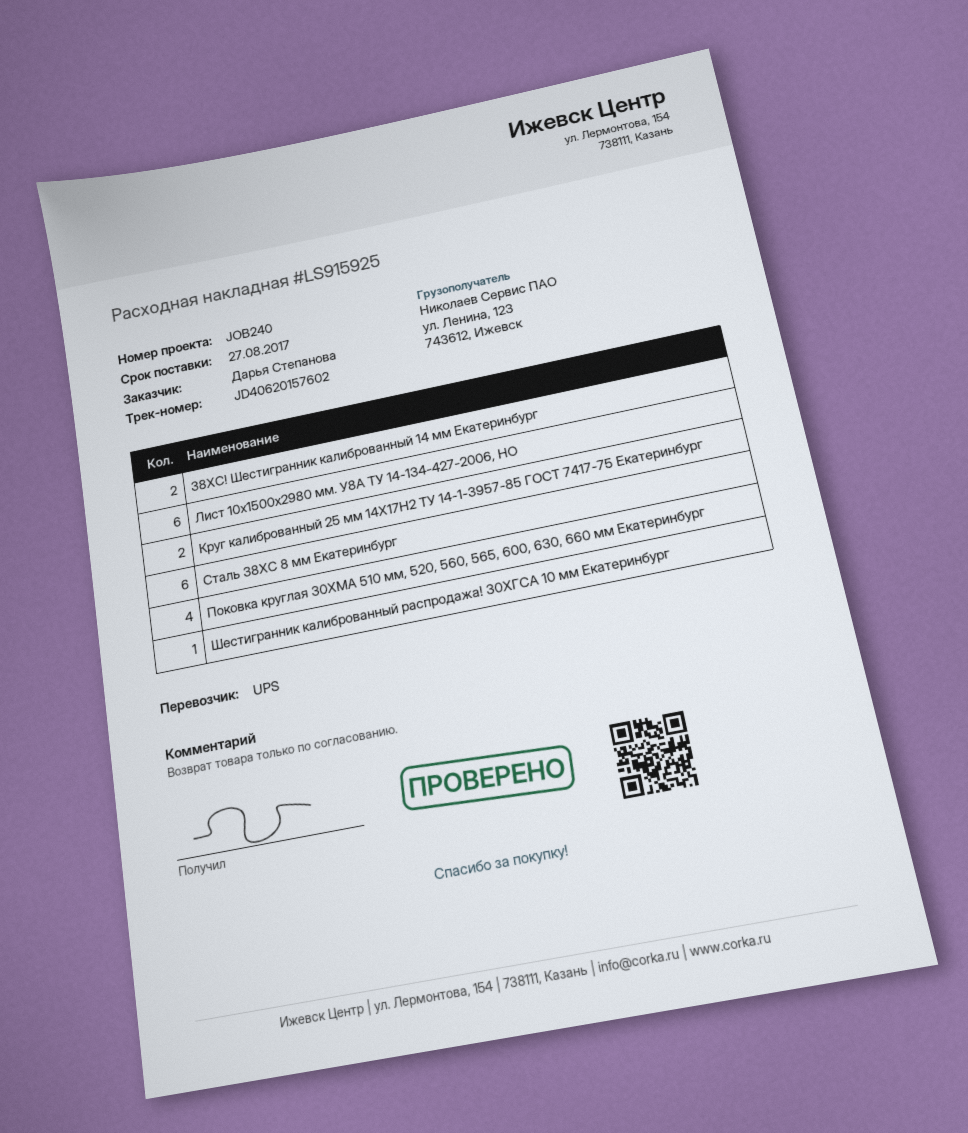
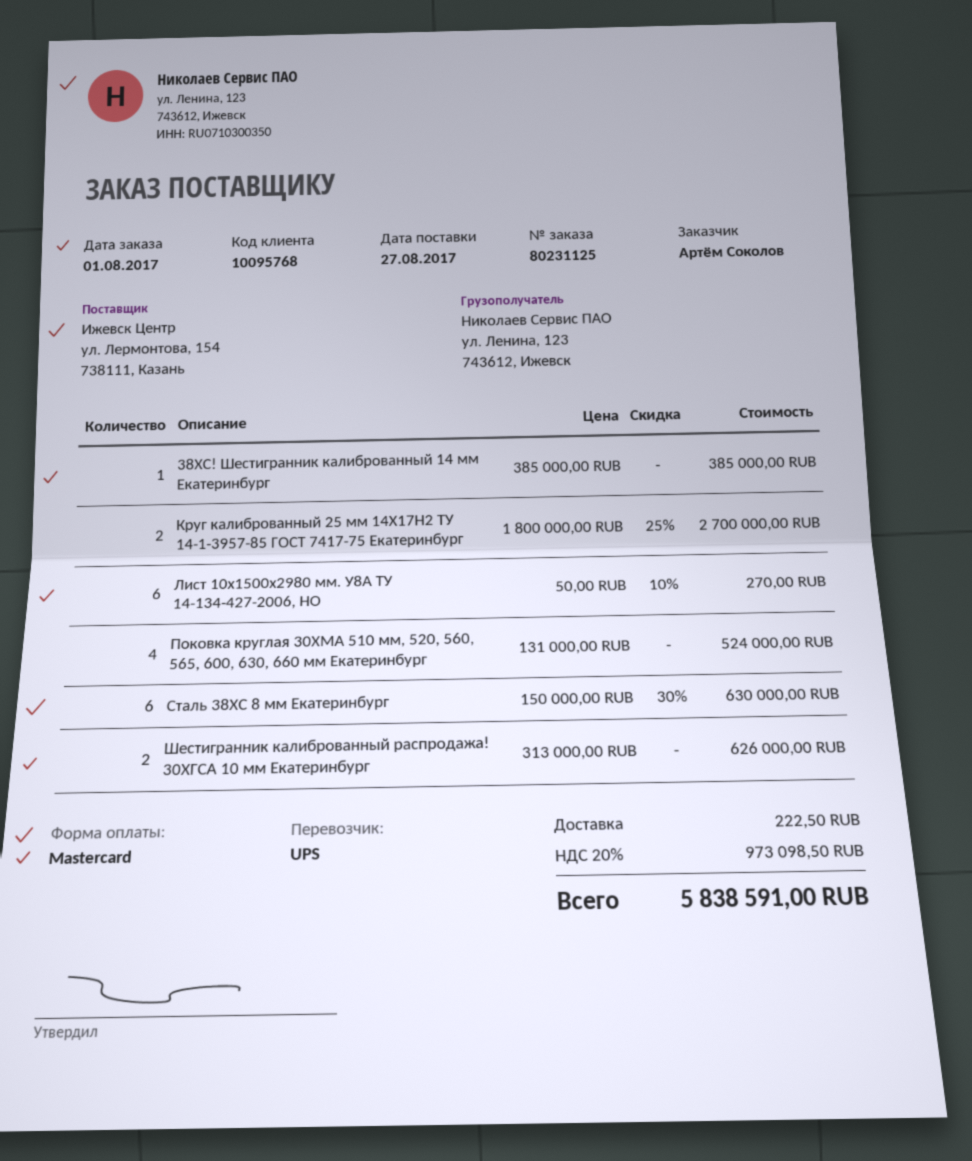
ordered by: Дарья Степанова -> Артём Соколов
38ХС! Шестигранник калиброванный 14 мм Екатеринбург: 2 -> 1
Шестигранник калиброванный распродажа! 30ХГСА 10 мм Екатеринбург: 1 -> 2

